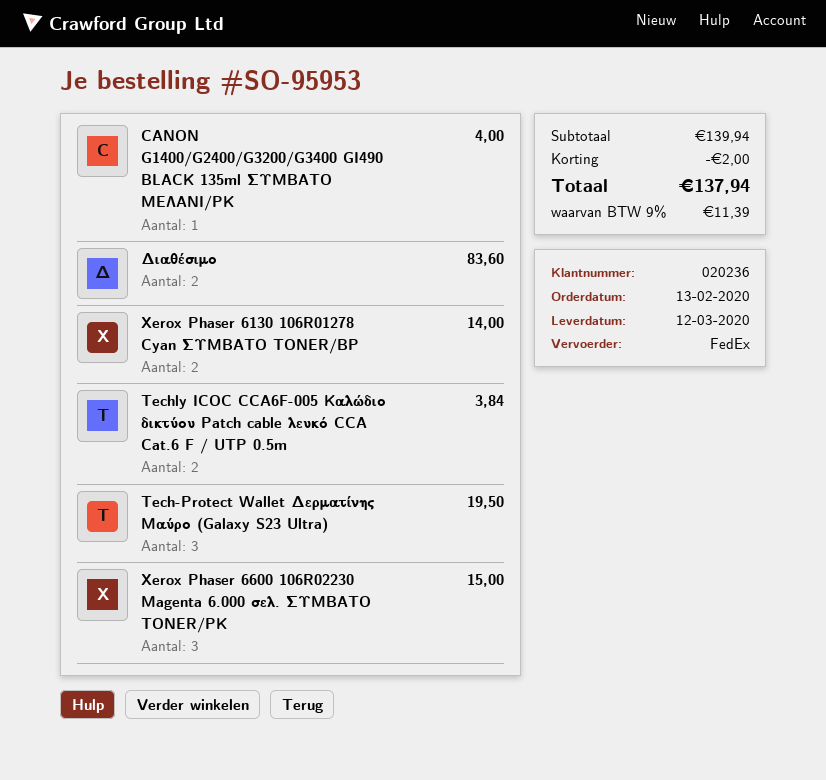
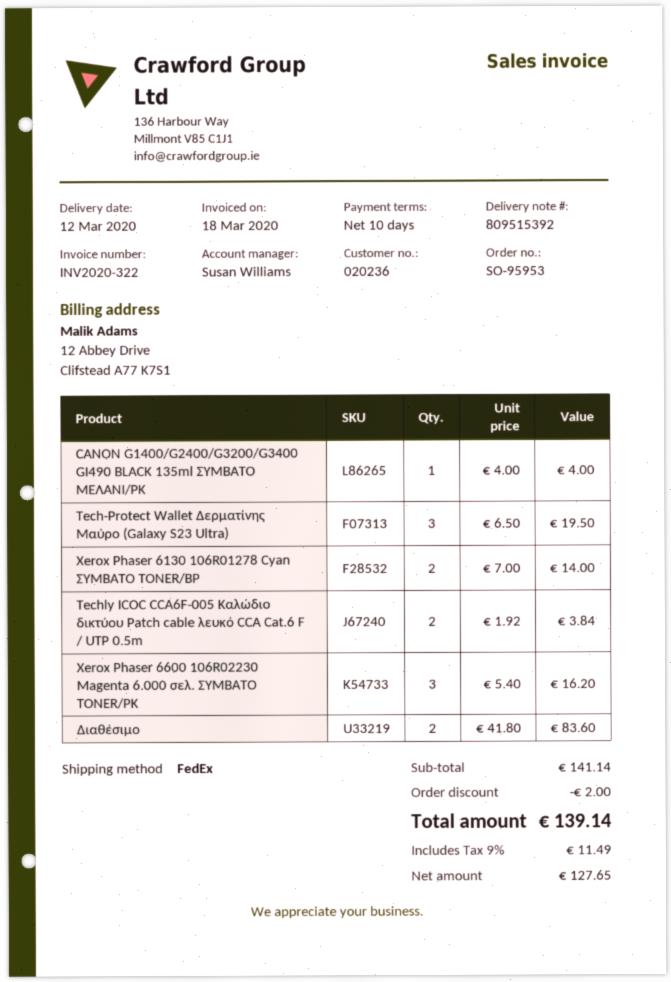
Xerox Phaser 6600 106R02230 Magenta 6.000 σελ. ΣΥΜΒΑΤΟ TONER/PK: 3 for 15.00 -> 3 for 16.20
subtotal: 139.94 -> 141.14
tax: 9% = 11.39 -> 9% = 11.49
total: 137.94 -> 139.14

